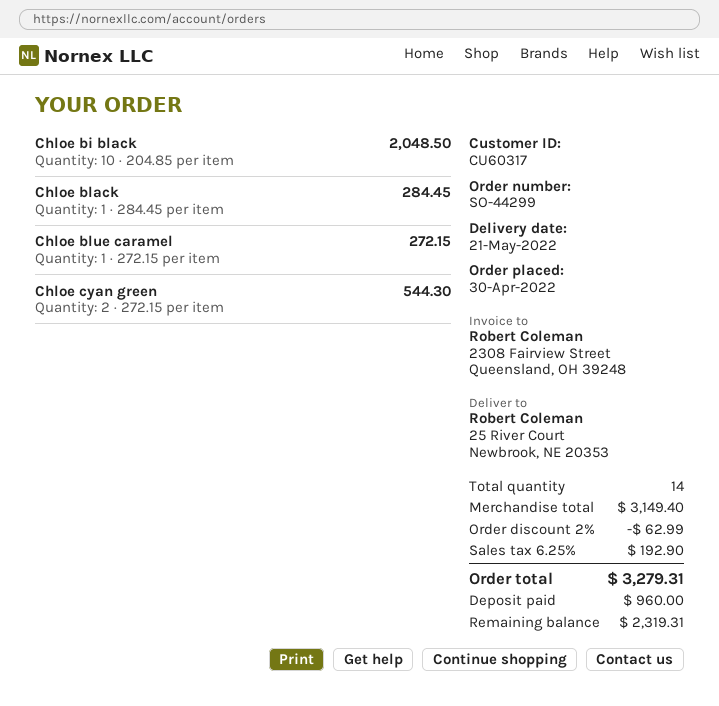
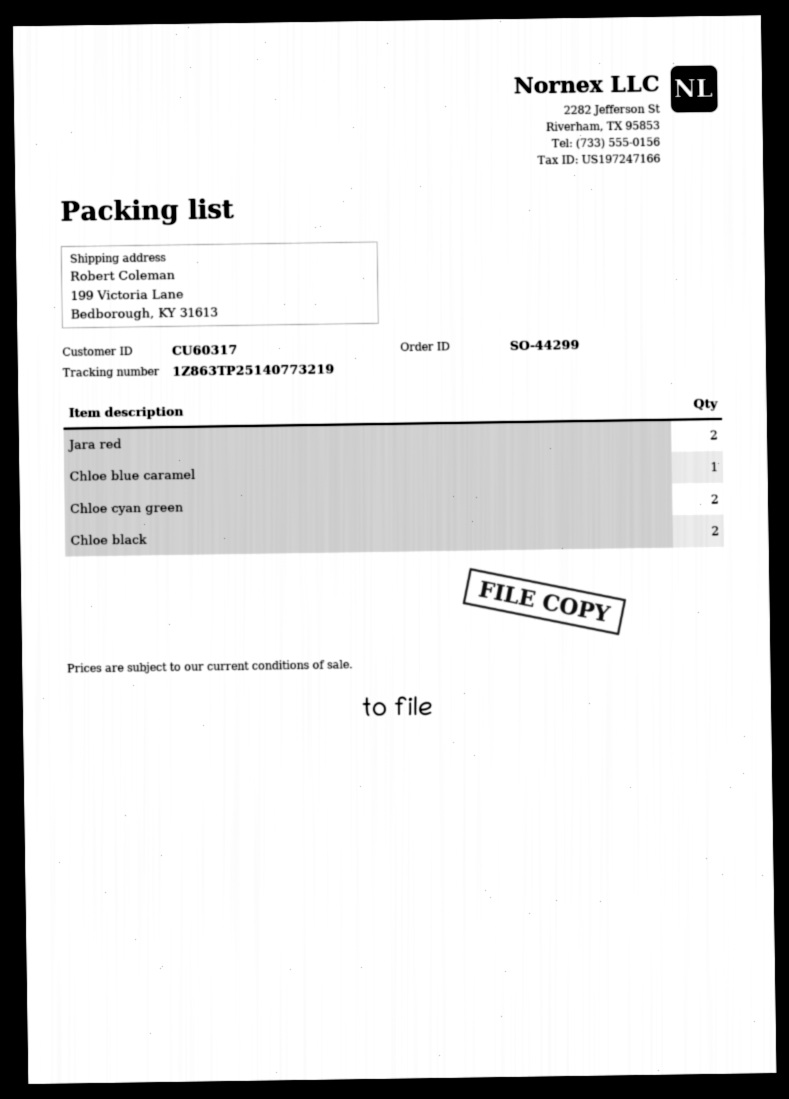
ship to: 25 River Court, Newbrook, NE 20353 -> 199 Victoria Lane, Bedborough, KY 31613
Chloe bi black: 10 -> none
Chloe black: 1 -> 2
Jara red: none -> 2

